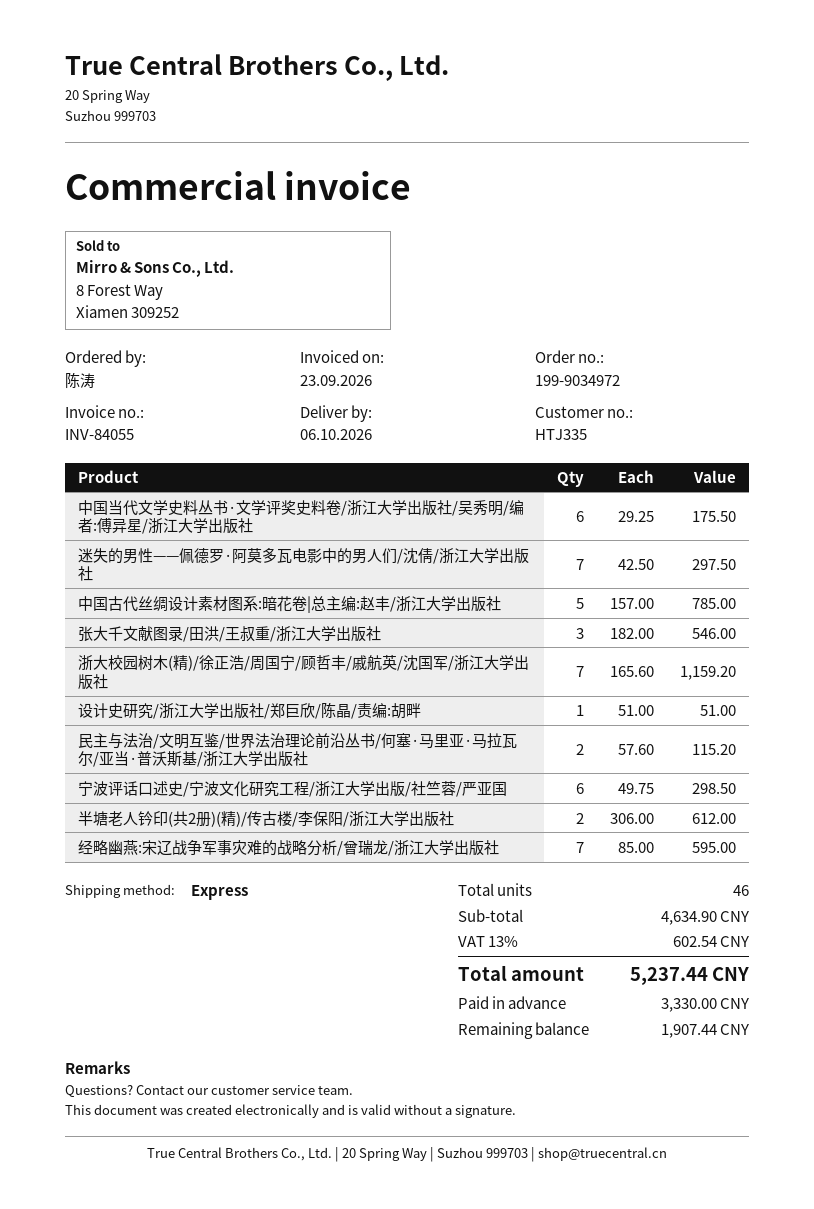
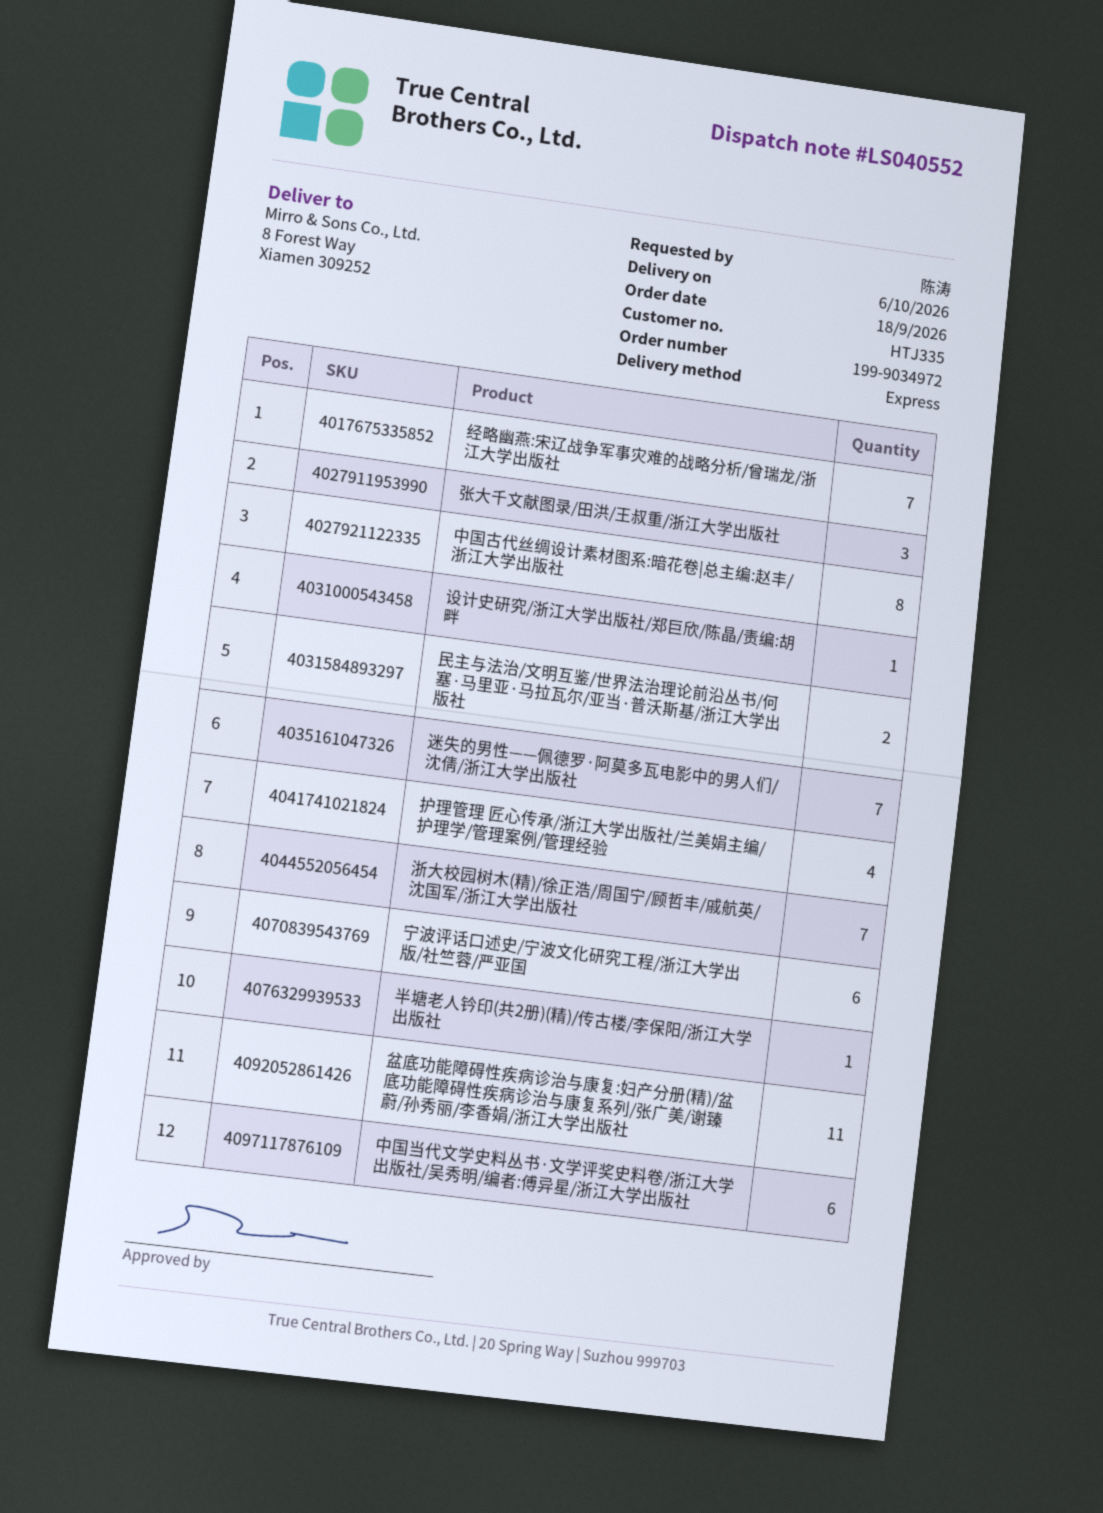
中国古代丝绸设计素材图系:暗花卷|总主编:赵丰/浙江大学出版社: 5 -> 8
半塘老人钤印(共2册)(精)/传古楼/李保阳/浙江大学出版社: 2 -> 1
护理管理 匠心传承/浙江大学出版社/兰美娟主编/护理学/管理案例/管理经验: none -> 4
盆底功能障碍性疾病诊治与康复:妇产分册(精)/盆底功能障碍性疾病诊治与康复系列/张广美/谢臻蔚/孙秀丽/李香娟/浙江大学出版社: none -> 11

